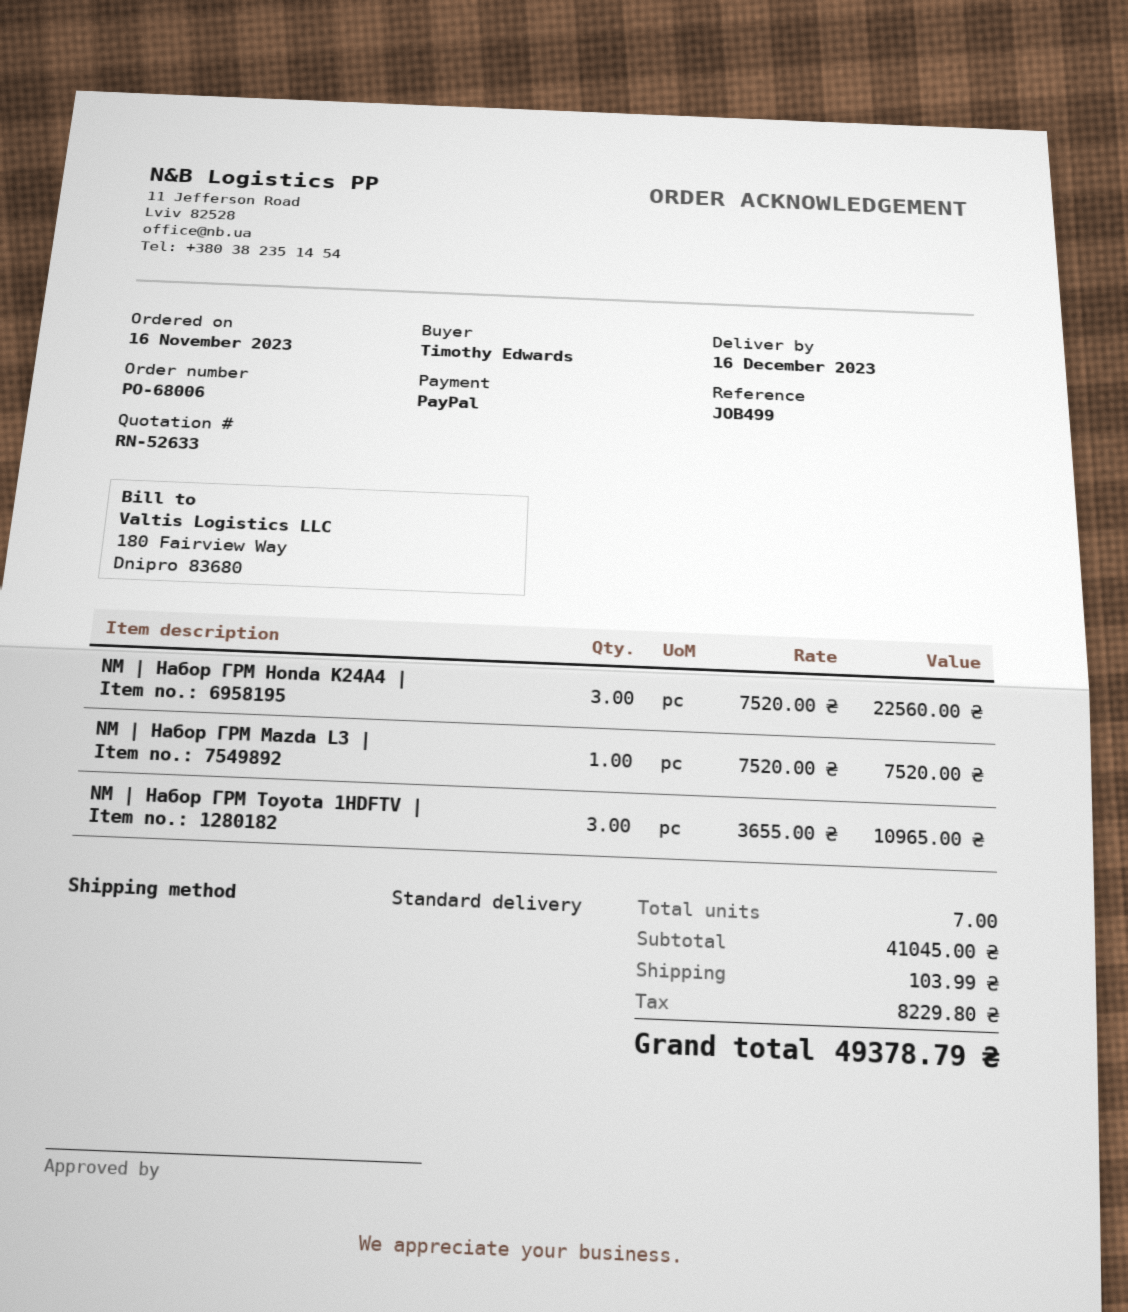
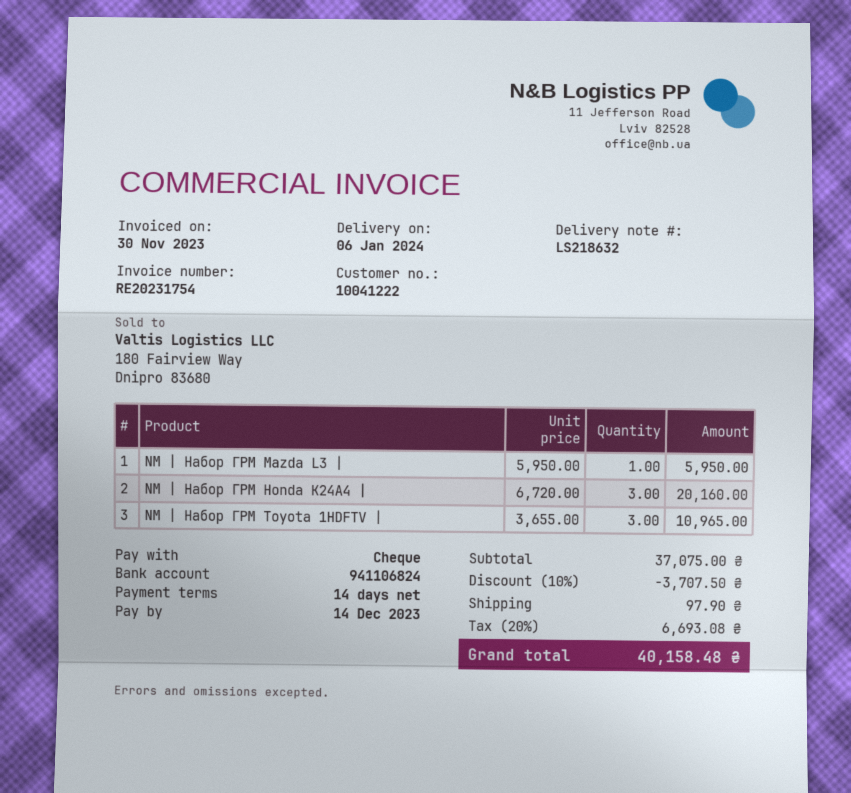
delivery date: 2023-12-16 -> 2024-01-06
payment method: PayPal -> cheque
NM | Набор ГРМ Honda K24A4 |: 3 x 7520.00 = 22560.00 -> 3 x 6720.00 = 20160.00
NM | Набор ГРМ Mazda L3 |: 1 x 7520.00 = 7520.00 -> 1 x 5950.00 = 5950.00
subtotal: 41045.00 -> 37075.00
discount: none -> 10% = 3707.50
shipping: 103.99 -> 97.90
tax: 8229.80 -> 6693.08
total: 49378.79 -> 40158.48

